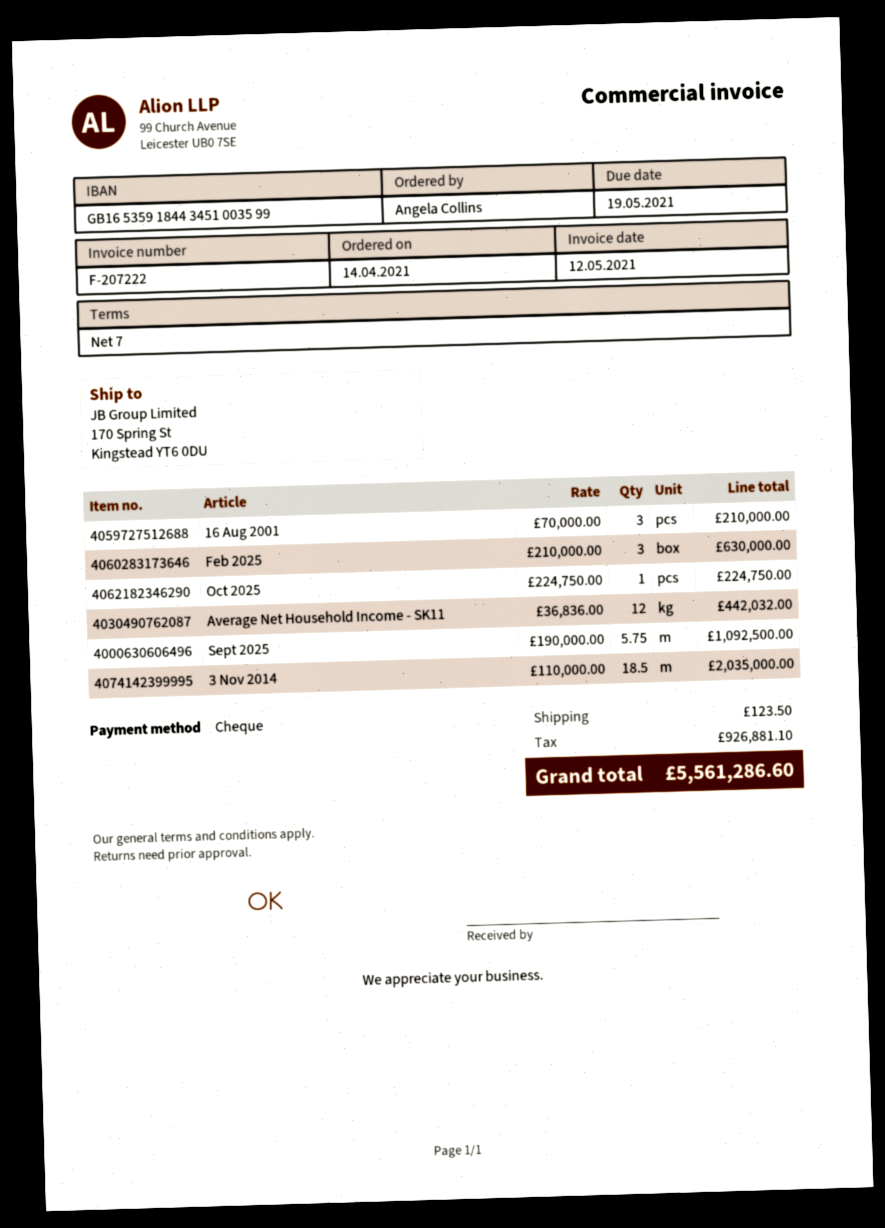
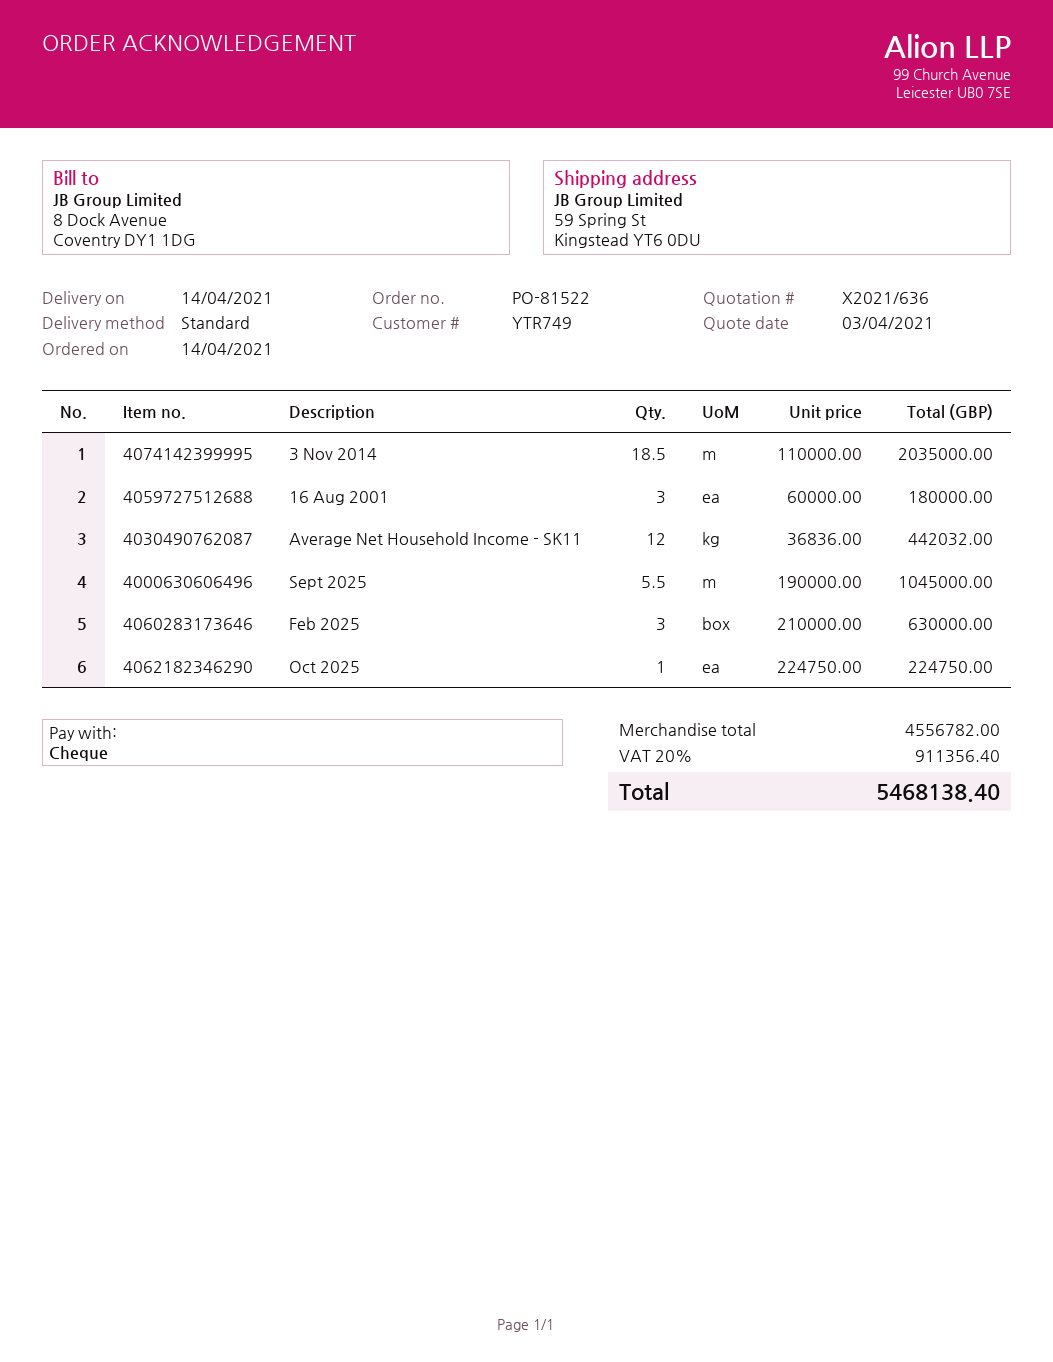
ship to: 170 Spring St, Kingstead YT6 0DU -> 59 Spring St, Kingstead YT6 0DU
16 Aug 2001: 3 x 70000.00 = 210000.00 -> 3 x 60000.00 = 180000.00
Sept 2025: 5.75 x 190000.00 = 1092500.00 -> 5.5 x 190000.00 = 1045000.00
shipping: 123.50 -> none
tax: 926881.10 -> 911356.40
total: 5561286.60 -> 5468138.40

